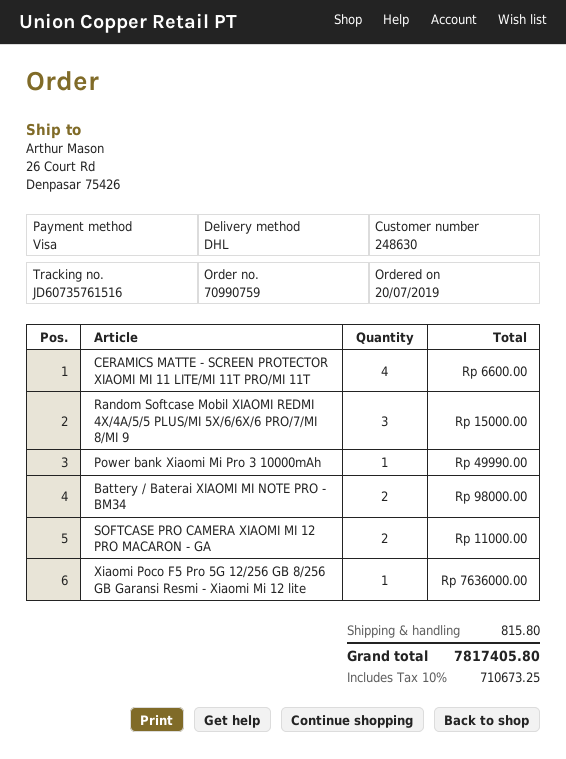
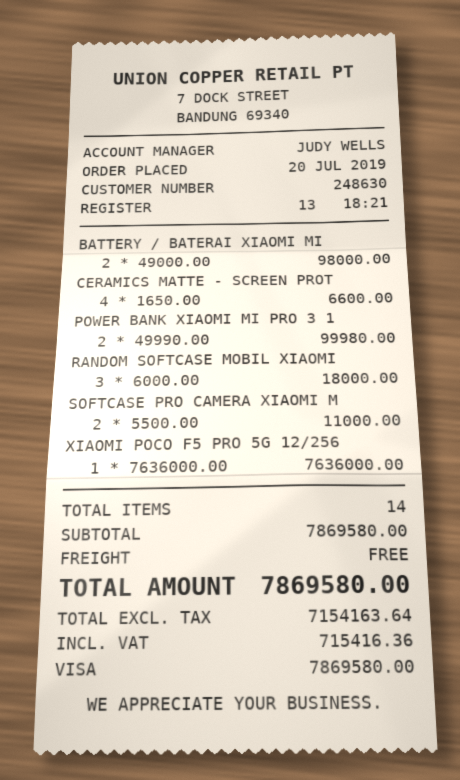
Random Softcase Mobil XIAOMI REDMI 4X/4A/5/5 PLUS/MI 5X/6/6X/6 PRO/7/MI 8/MI 9: 3 for 15000.00 -> 3 for 18000.00
Power bank Xiaomi Mi Pro 3 10000mAh: 1 for 49990.00 -> 2 for 99980.00
shipping: 815.80 -> 0.00
tax: 710673.25 -> 715416.36
total: 7817405.80 -> 7869580.00

